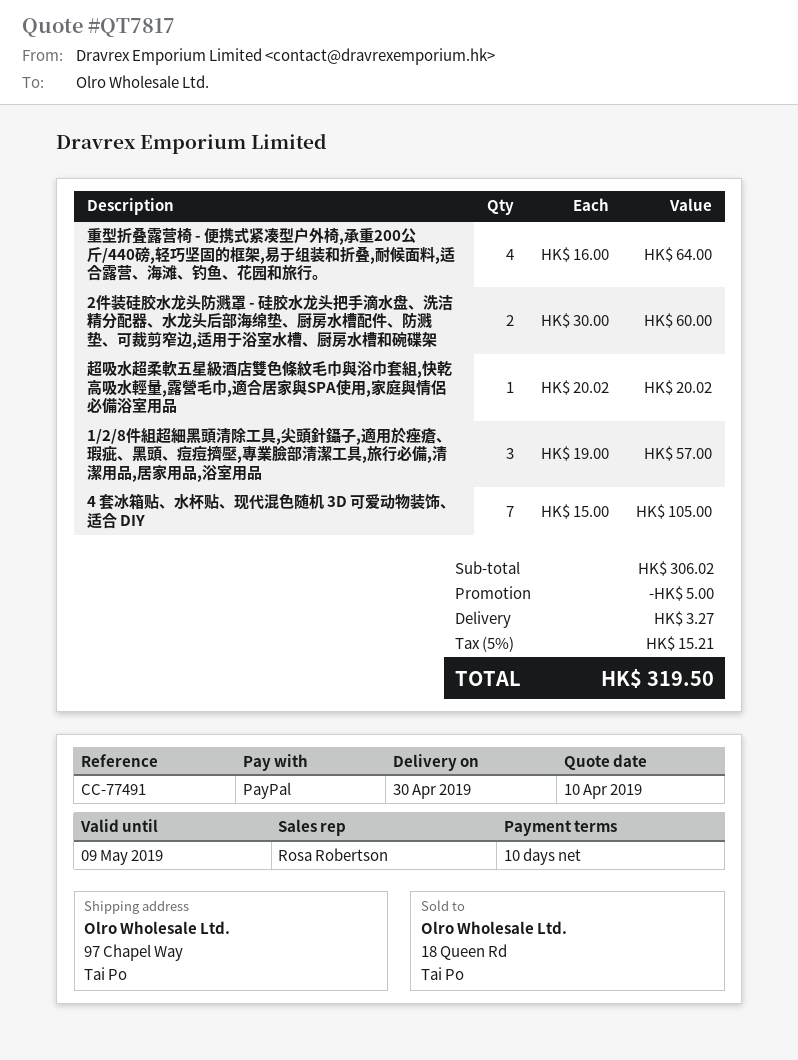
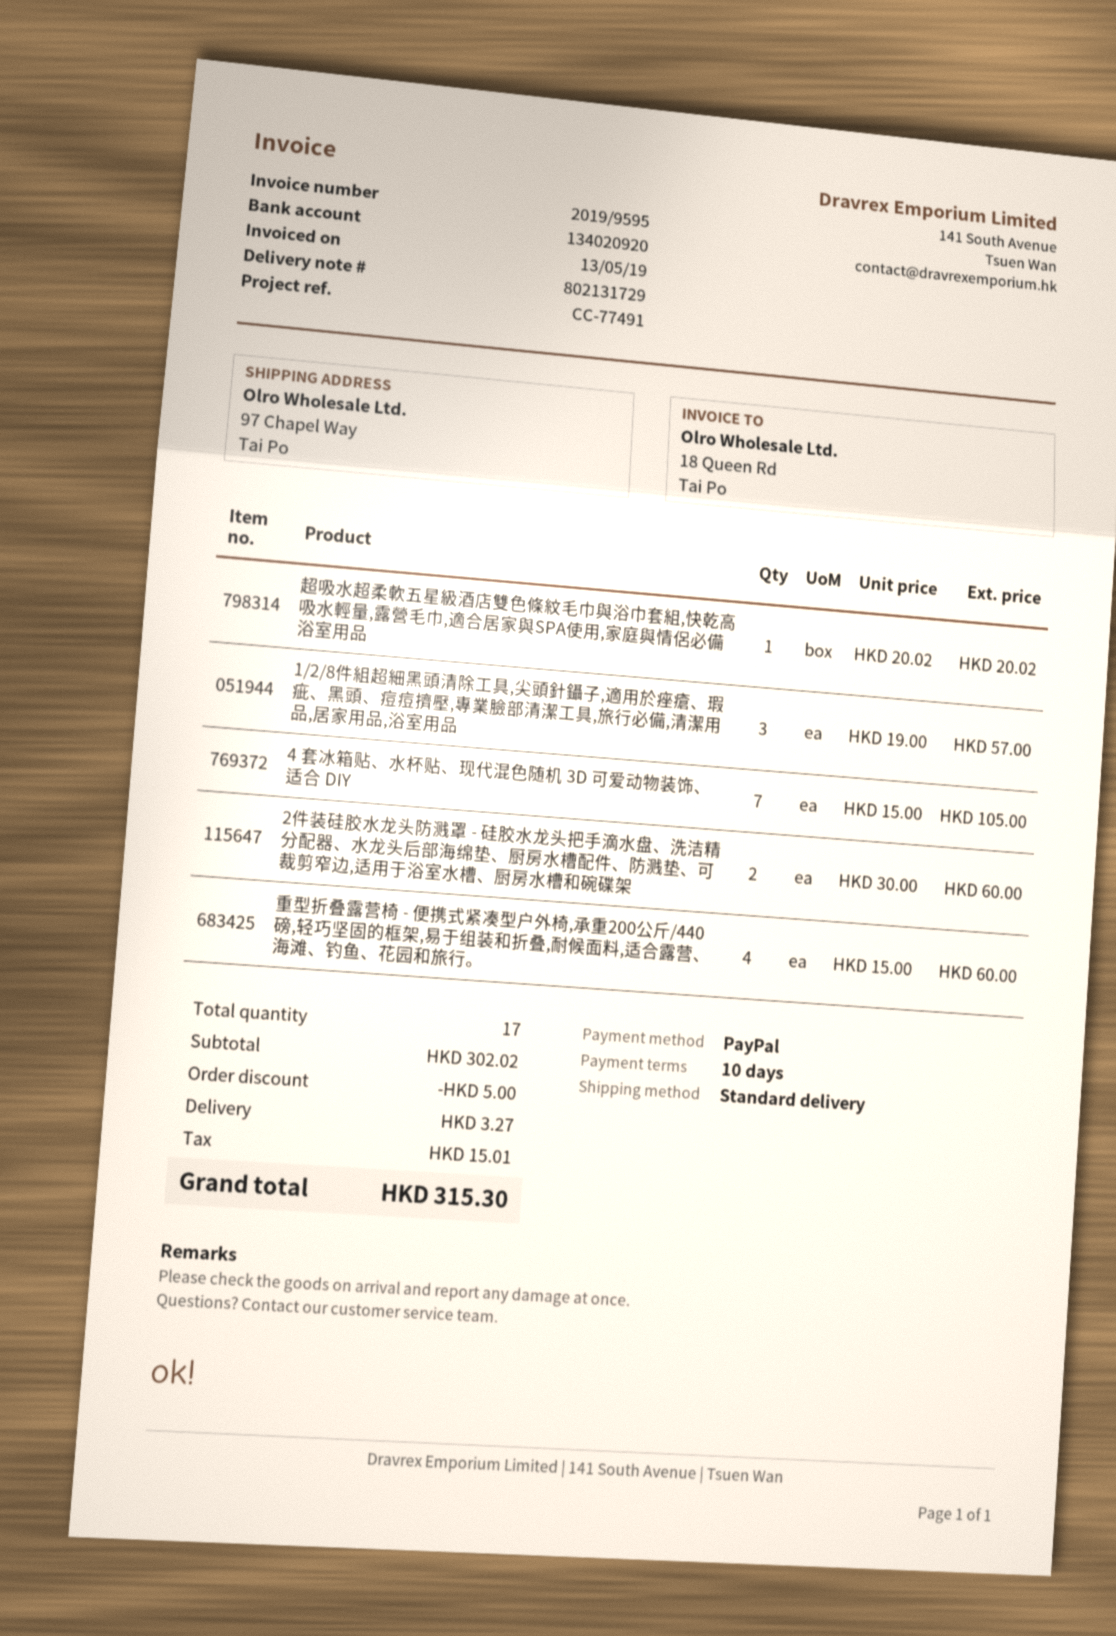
重型折叠露营椅 - 便携式紧凑型户外椅,承重200公斤/440磅,轻巧坚固的框架,易于组装和折叠,耐候面料,适合露营、海滩、钓鱼、花园和旅行。: 4 x 16.00 = 64.00 -> 4 x 15.00 = 60.00
subtotal: 306.02 -> 302.02
tax: 15.21 -> 15.01
total: 319.50 -> 315.30

